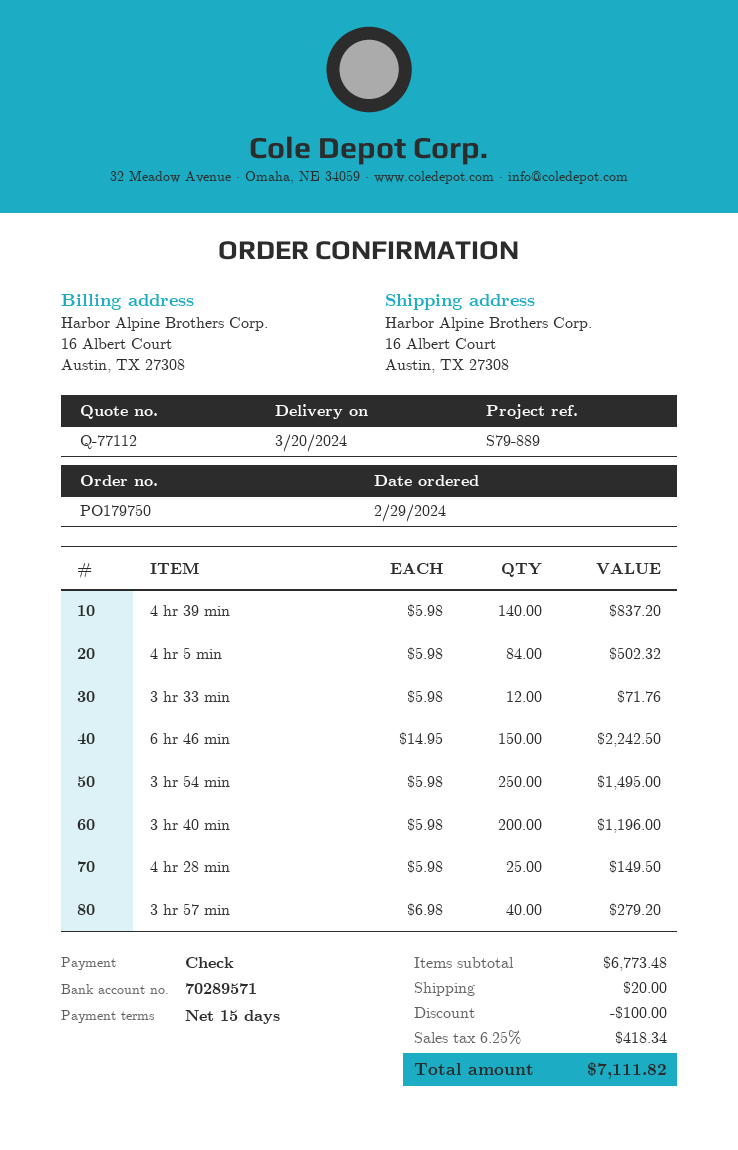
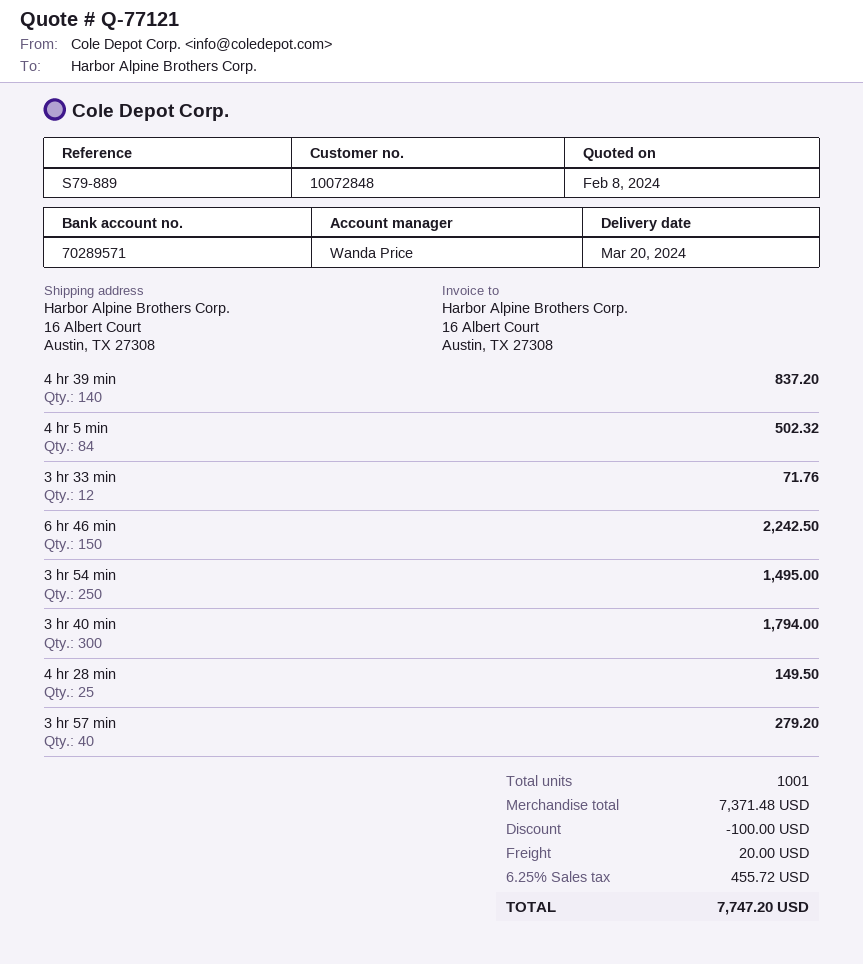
quote number: Q-77112 -> Q-77121
3 hr 40 min: 200 for 1196.00 -> 300 for 1794.00
subtotal: 6773.48 -> 7371.48
tax: 6.25% = 418.34 -> 6.25% = 455.72
total: 7111.82 -> 7747.20

